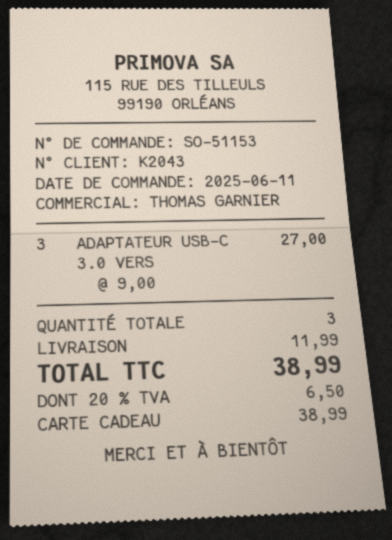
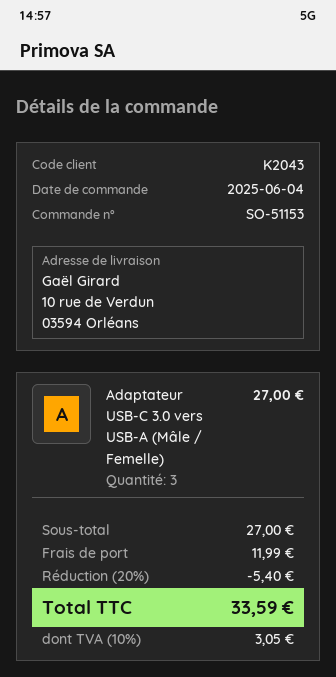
order date: 2025-06-11 -> 2025-06-04
discount: none -> 20% = 5.40
tax: 20% = 6.50 -> 10% = 3.05
total: 38.99 -> 33.59

